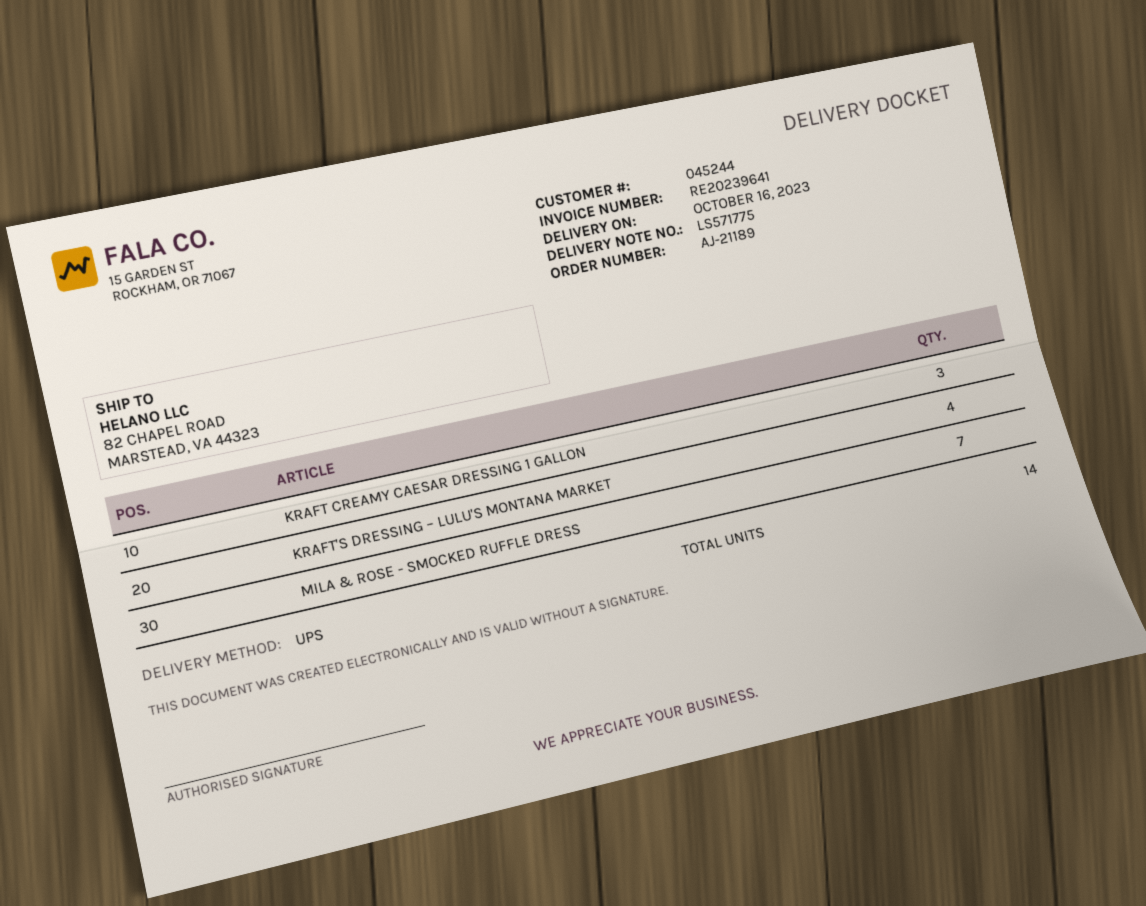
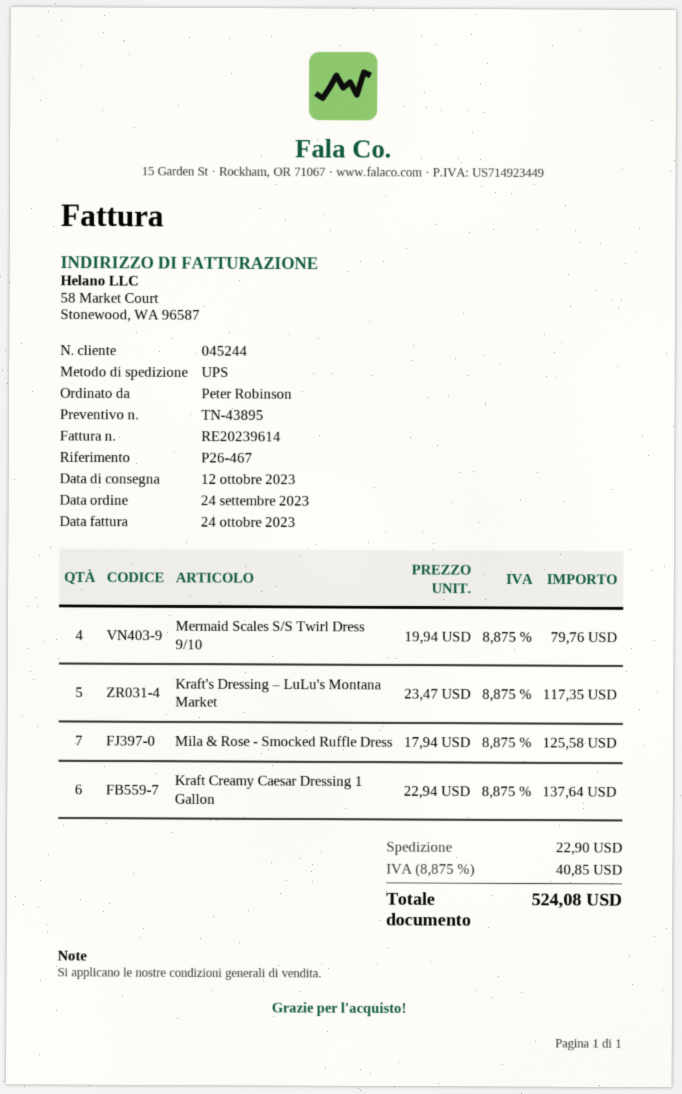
delivery date: 2023-10-16 -> 2023-10-12
invoice number: RE20239641 -> RE20239614
KRAFT CREAMY CAESAR DRESSING 1 GALLON: 3 -> 6
KRAFT'S DRESSING – LULU'S MONTANA MARKET: 4 -> 5
Mermaid Scales S/S Twirl Dress 9/10: none -> 4

